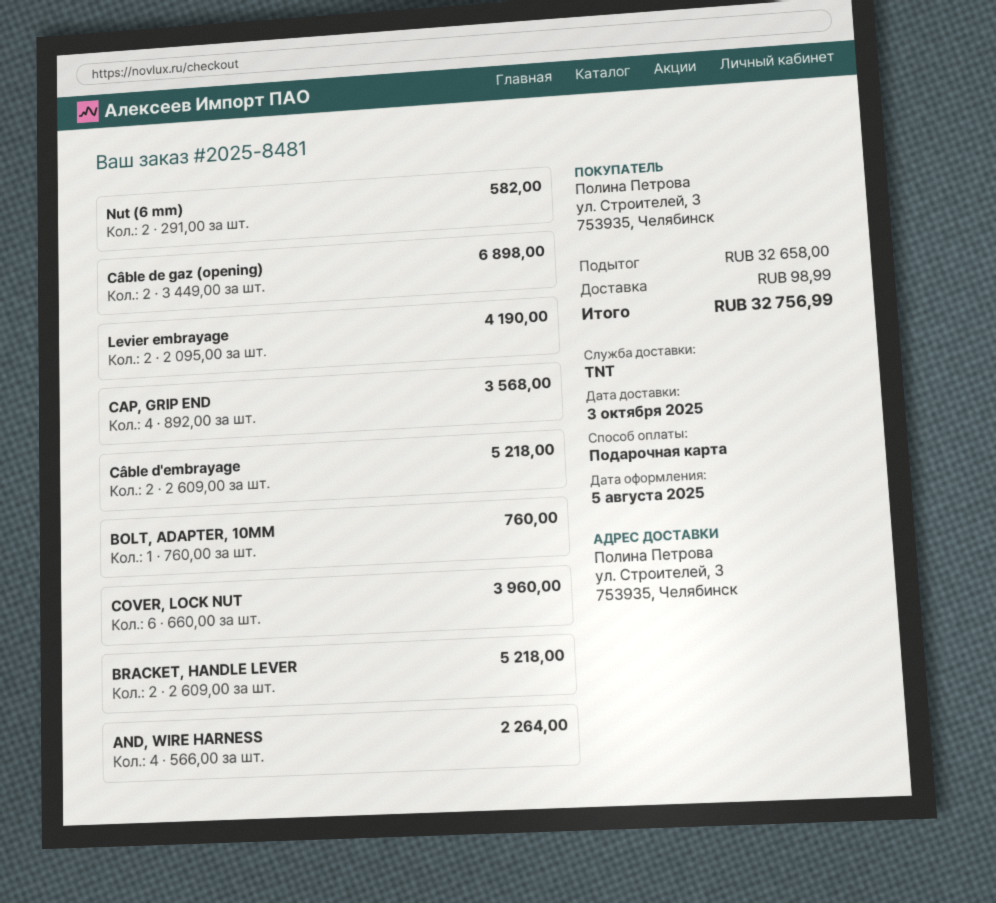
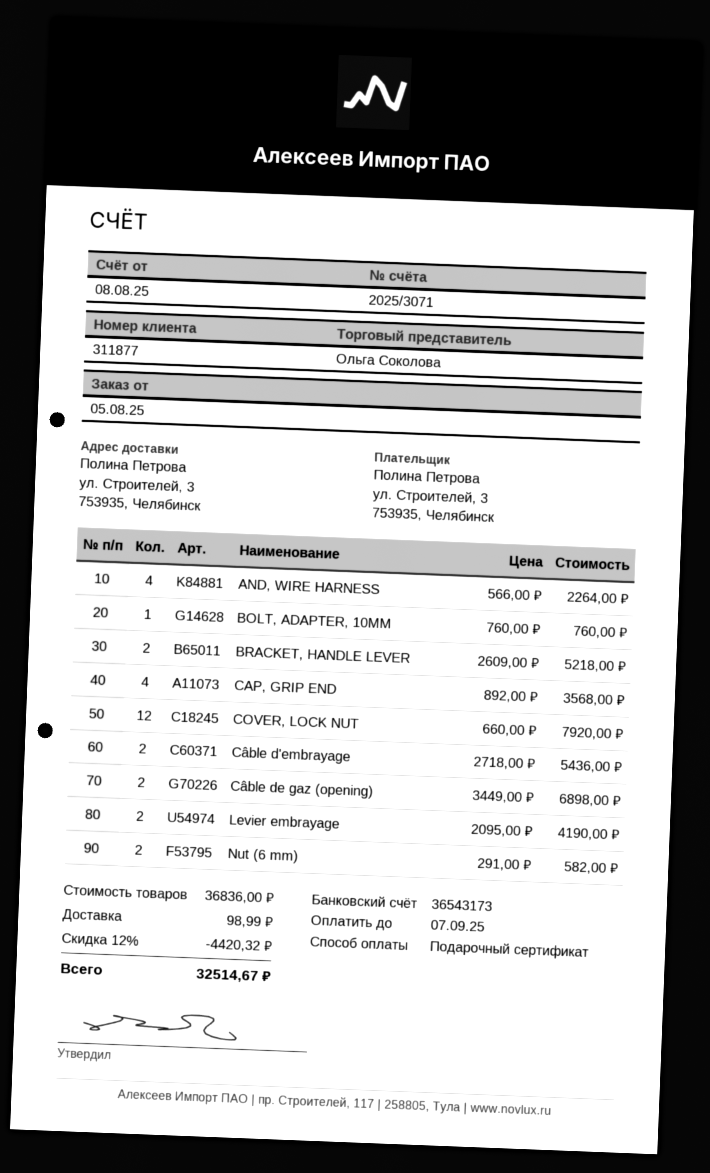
Câble d'embrayage: 2 x 2609.00 = 5218.00 -> 2 x 2718.00 = 5436.00
COVER, LOCK NUT: 6 x 660.00 = 3960.00 -> 12 x 660.00 = 7920.00
subtotal: 32658.00 -> 36836.00
discount: none -> 12% = 4420.32
total: 32756.99 -> 32514.67

